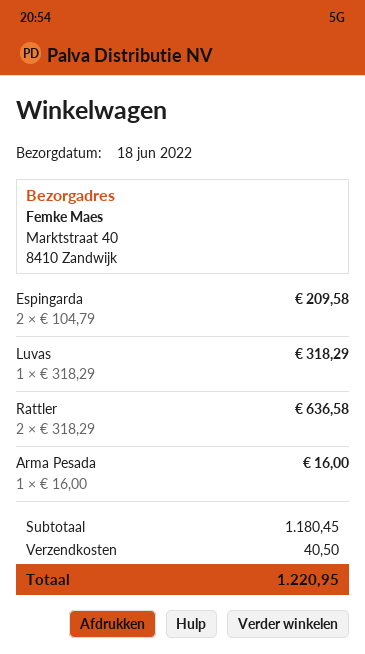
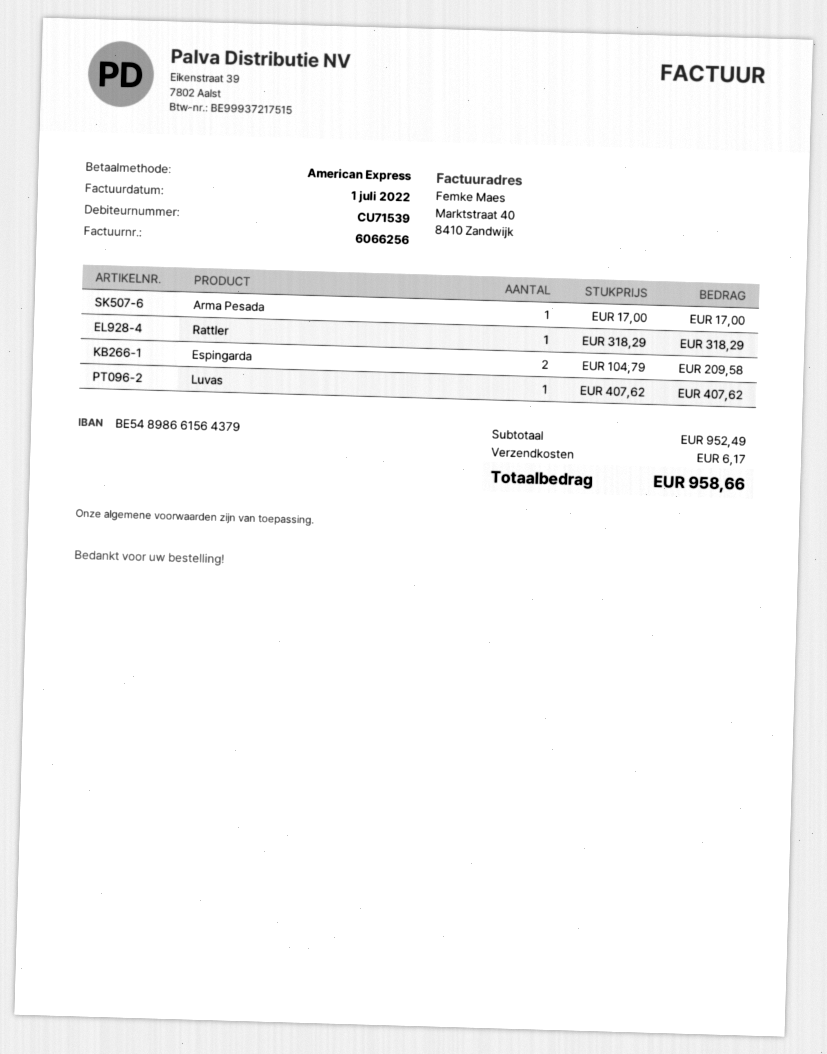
Luvas: 1 x 318.29 = 318.29 -> 1 x 407.62 = 407.62
Rattler: 2 x 318.29 = 636.58 -> 1 x 318.29 = 318.29
Arma Pesada: 1 x 16.00 = 16.00 -> 1 x 17.00 = 17.00
subtotal: 1180.45 -> 952.49
shipping: 40.50 -> 6.17
total: 1220.95 -> 958.66

